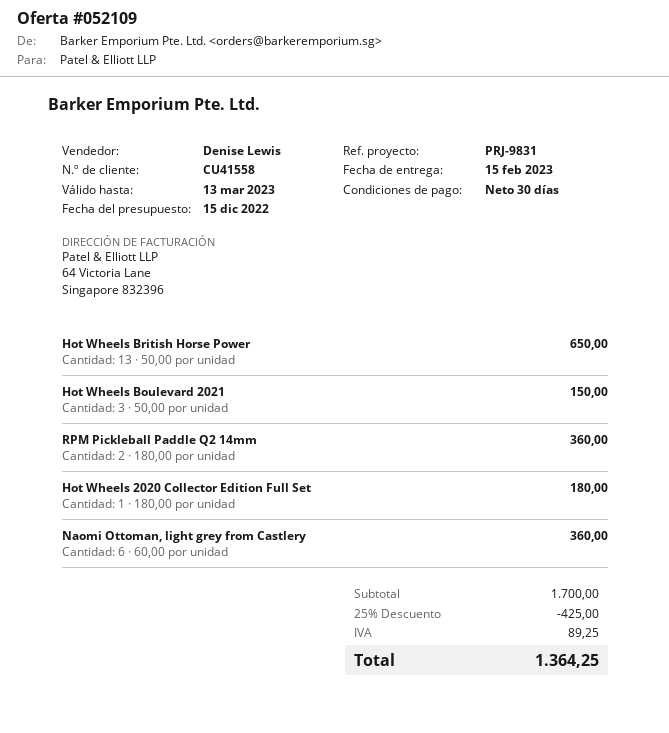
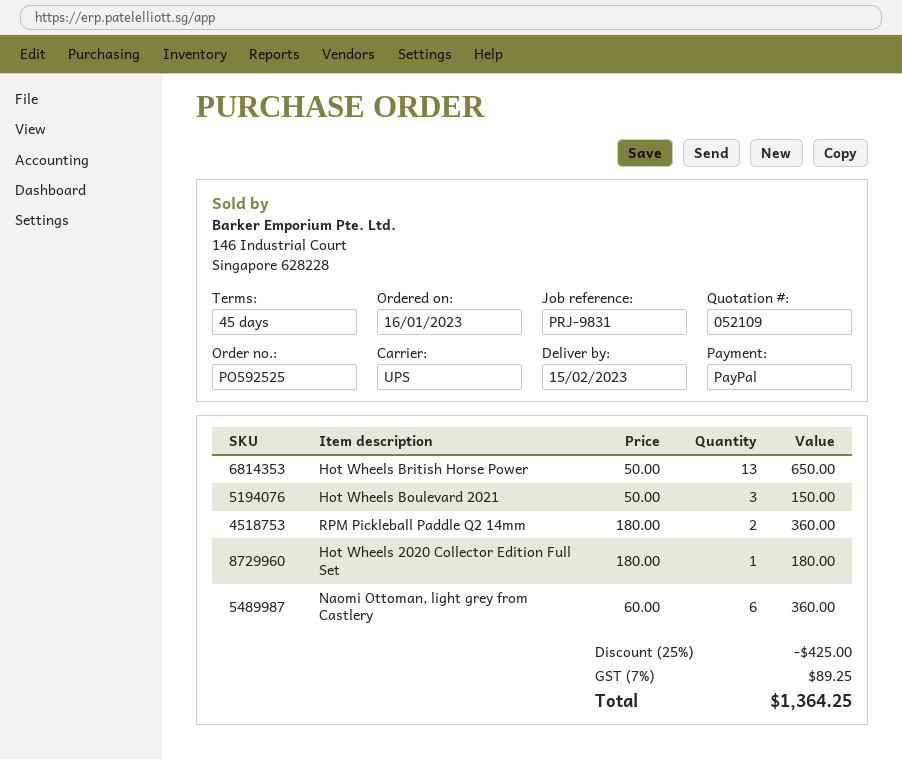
payment terms: 30 days -> 45 days

